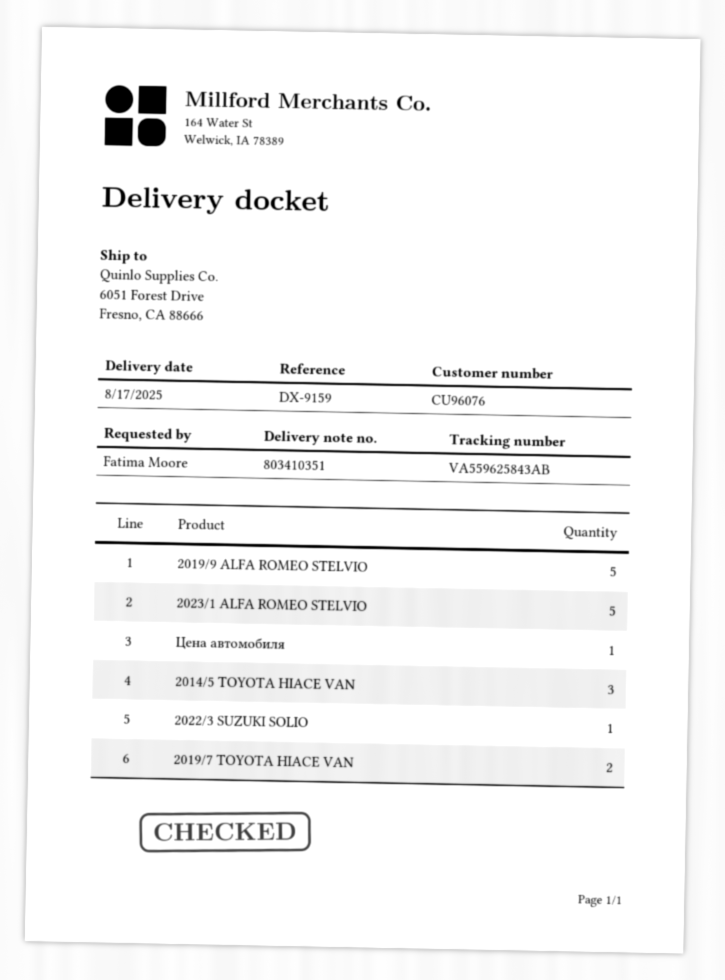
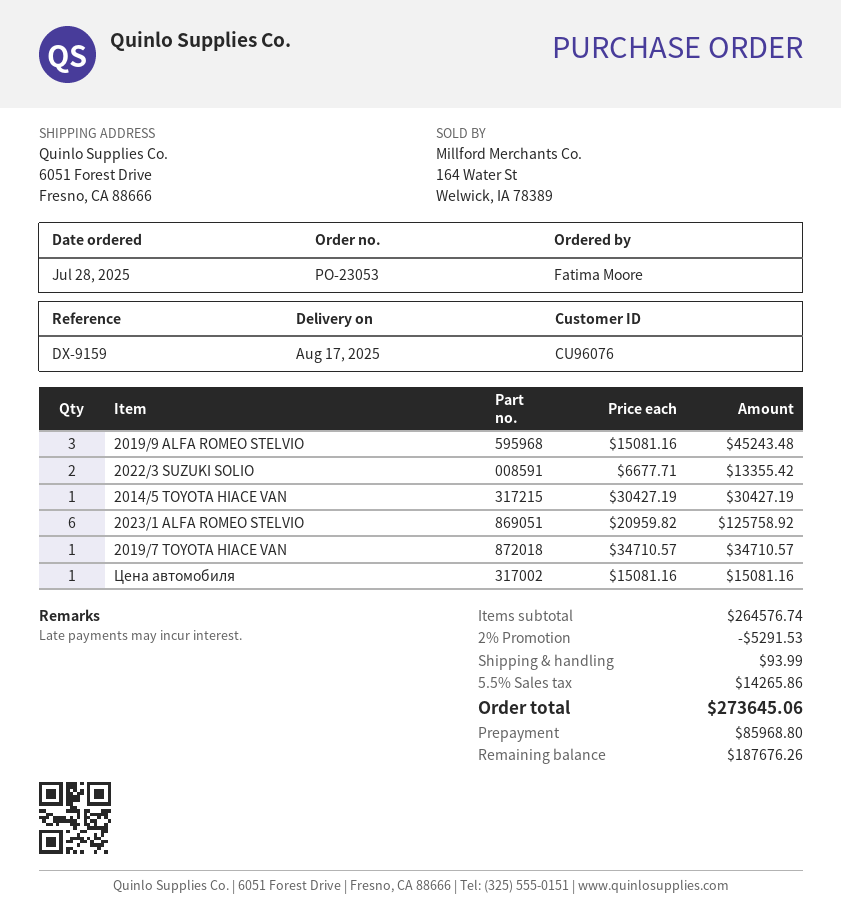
2019/9 ALFA ROMEO STELVIO: 5 -> 3
2023/1 ALFA ROMEO STELVIO: 5 -> 6
2014/5 TOYOTA HIACE VAN: 3 -> 1
2022/3 SUZUKI SOLIO: 1 -> 2
2019/7 TOYOTA HIACE VAN: 2 -> 1

